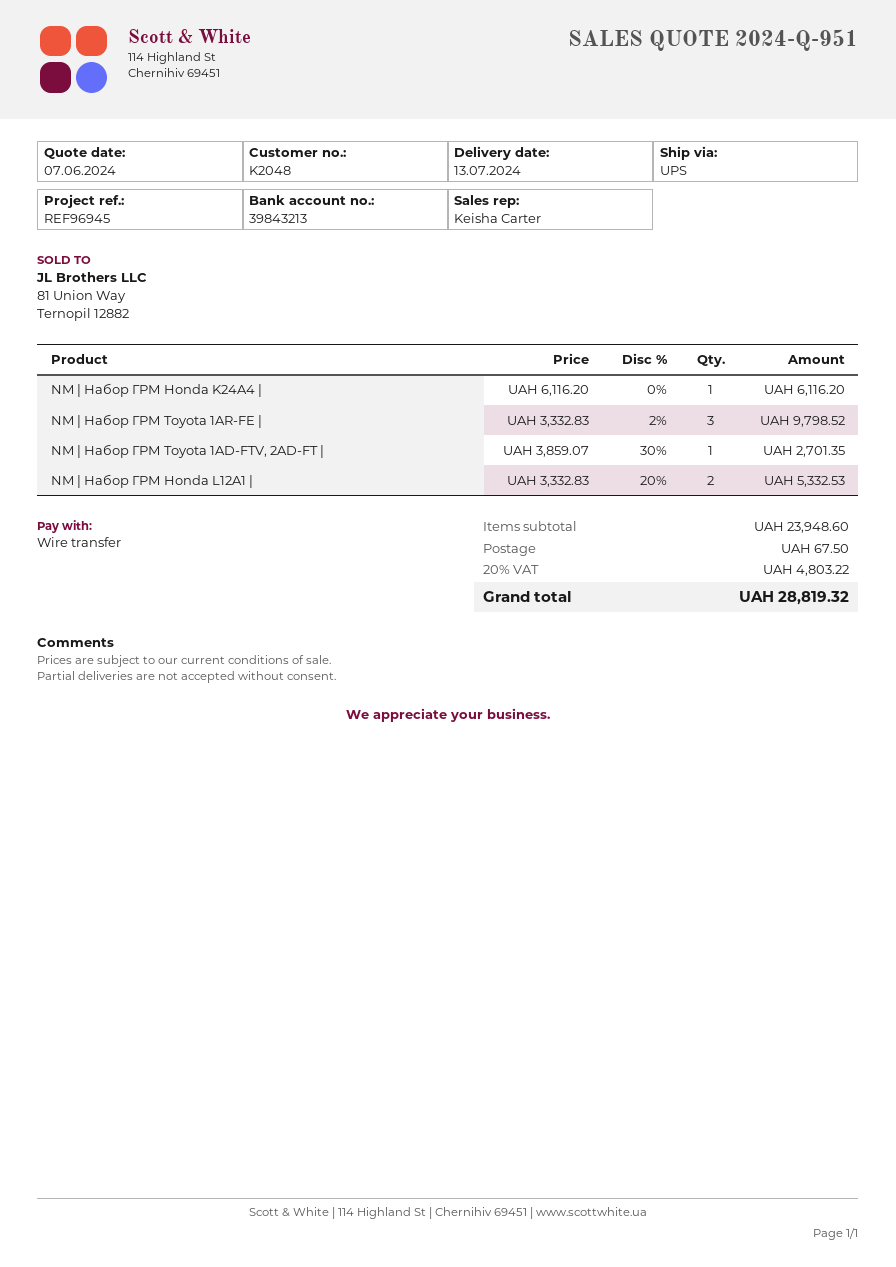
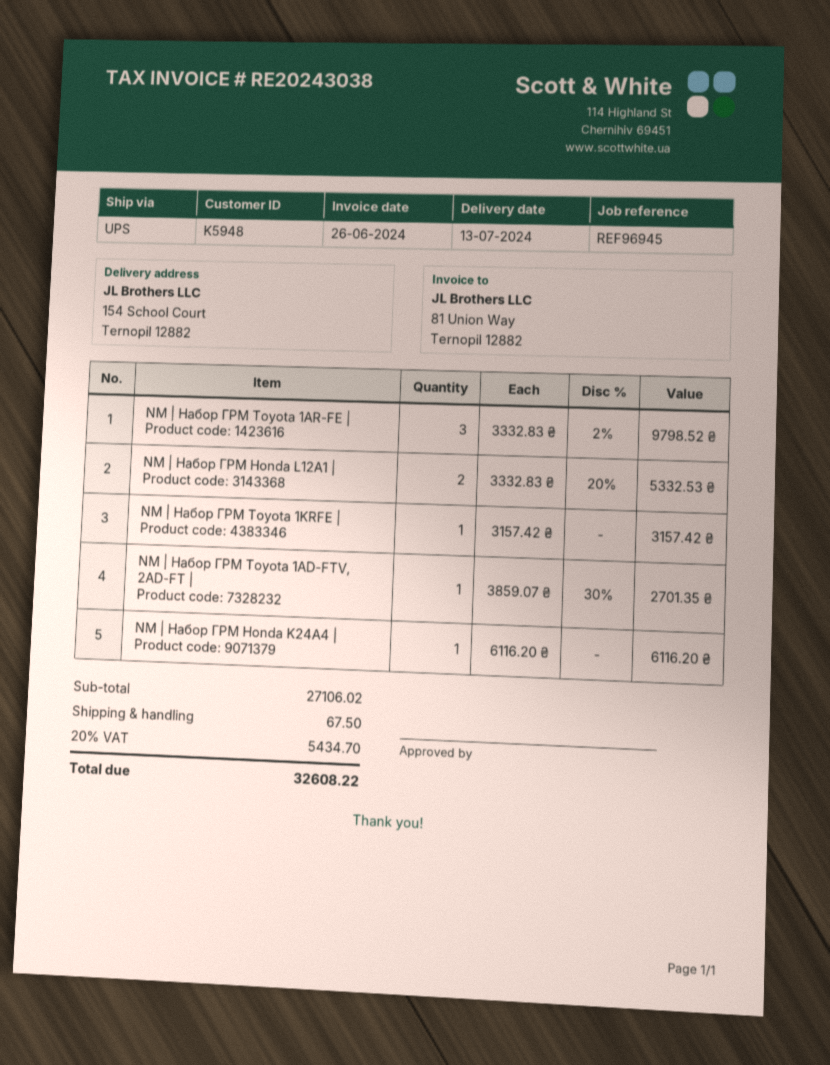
customer number: K2048 -> K5948
NM | Набор ГРМ Toyota 1KRFE |: none -> 1 x 3157.42 = 3157.42
subtotal: 23948.60 -> 27106.02
tax: 20% = 4803.22 -> 20% = 5434.70
total: 28819.32 -> 32608.22

